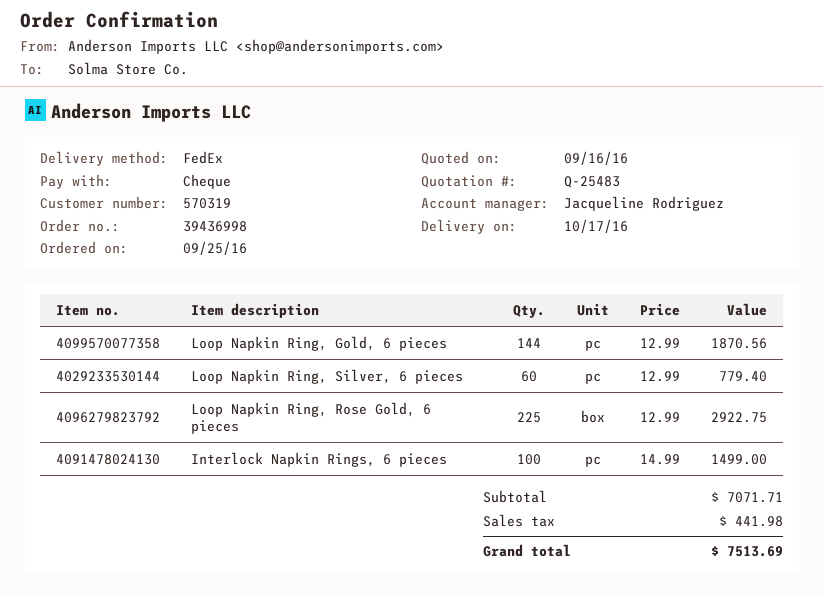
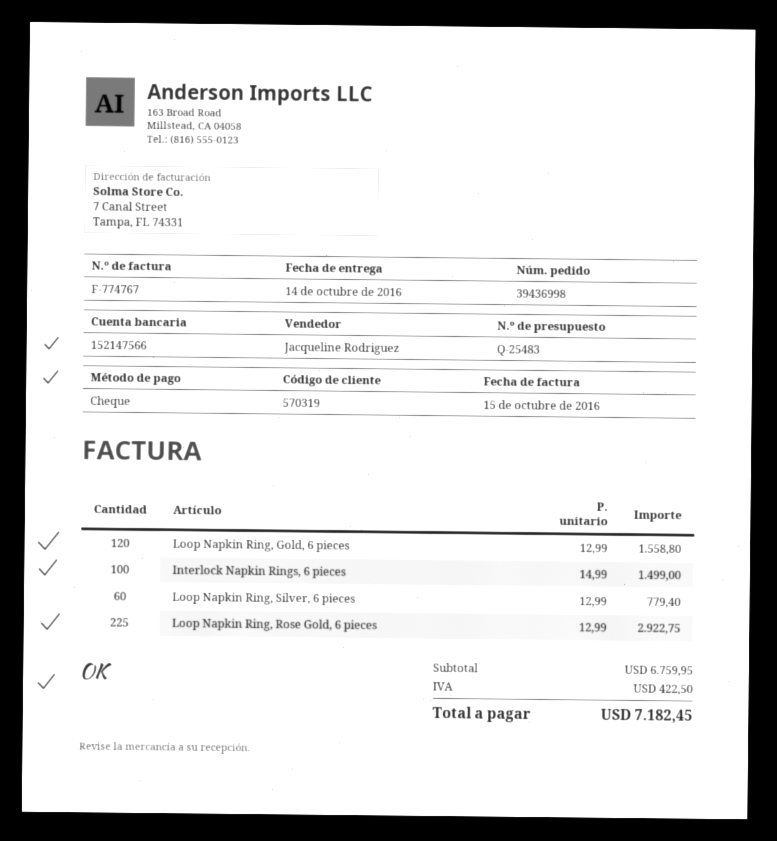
delivery date: 2016-10-17 -> 2016-10-14
Loop Napkin Ring, Gold, 6 pieces: 144 x 12.99 = 1870.56 -> 120 x 12.99 = 1558.80
subtotal: 7071.71 -> 6759.95
tax: 441.98 -> 422.50
total: 7513.69 -> 7182.45

